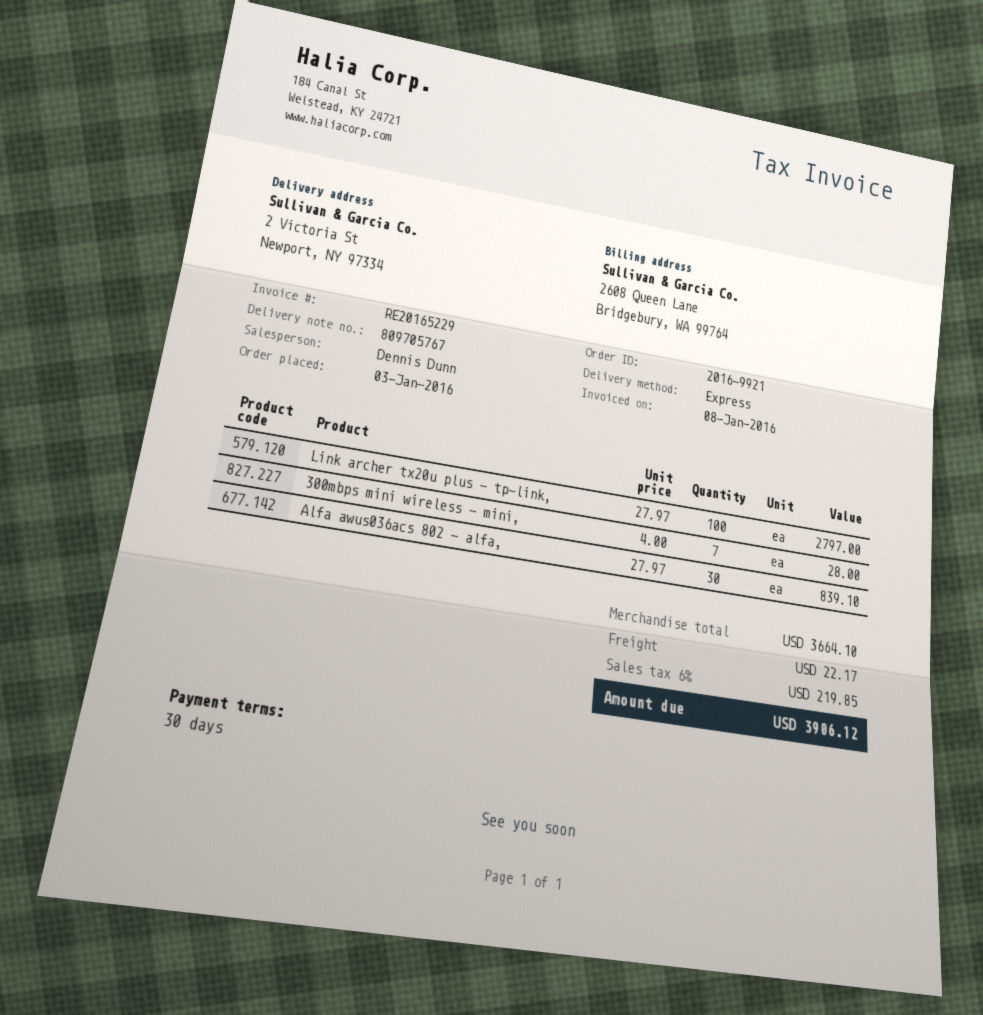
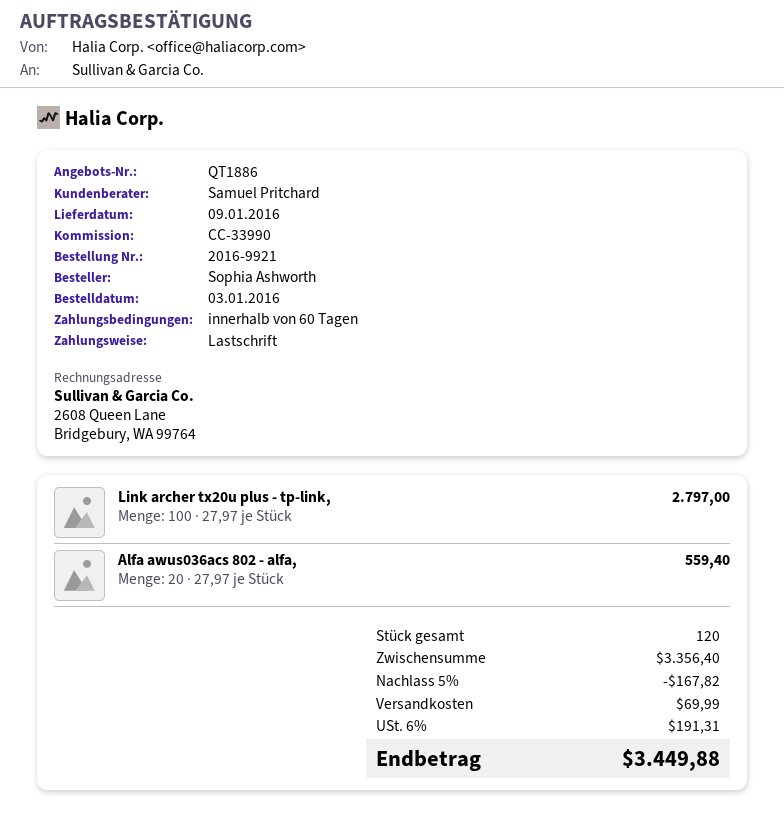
payment terms: 30 days -> 60 days
sales rep: Dennis Dunn -> Samuel Pritchard
300mbps mini wireless - mini,: 7 x 4.00 = 28.00 -> none
Alfa awus036acs 802 - alfa,: 30 x 27.97 = 839.10 -> 20 x 27.97 = 559.40
subtotal: 3664.10 -> 3356.40
discount: none -> 5% = 167.82
shipping: 22.17 -> 69.99
tax: 6% = 219.85 -> 6% = 191.31
total: 3906.12 -> 3449.88

